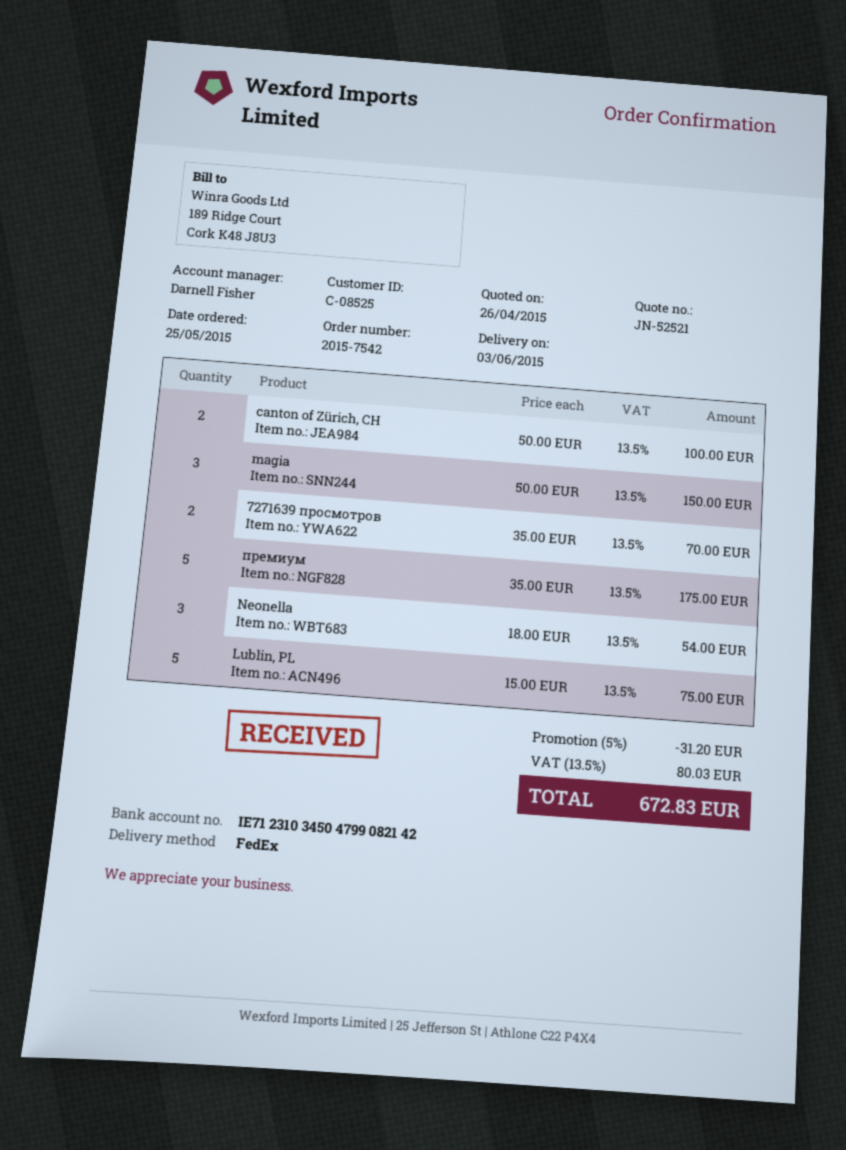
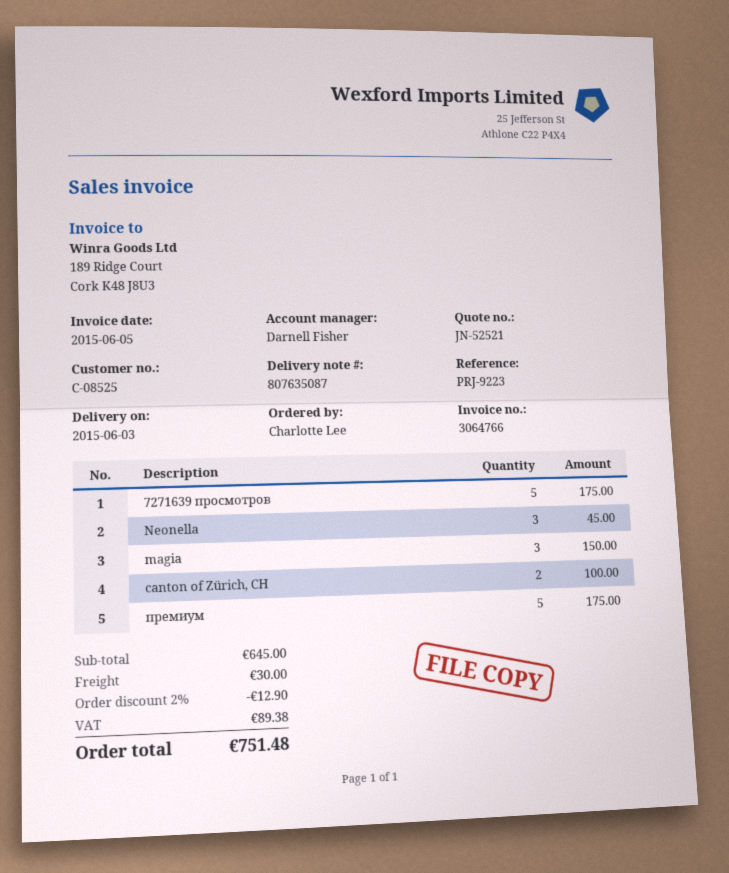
7271639 просмотров: 2 for 70.00 -> 5 for 175.00
Neonella: 3 for 54.00 -> 3 for 45.00
Lublin, PL: 5 for 75.00 -> none
discount: 5% = 31.20 -> 2% = 12.90
shipping: none -> 30.00
tax: 80.03 -> 89.38
total: 672.83 -> 751.48

